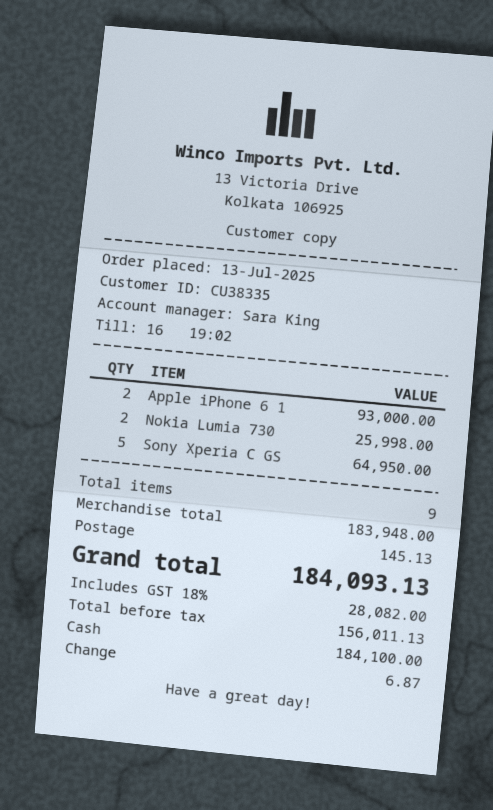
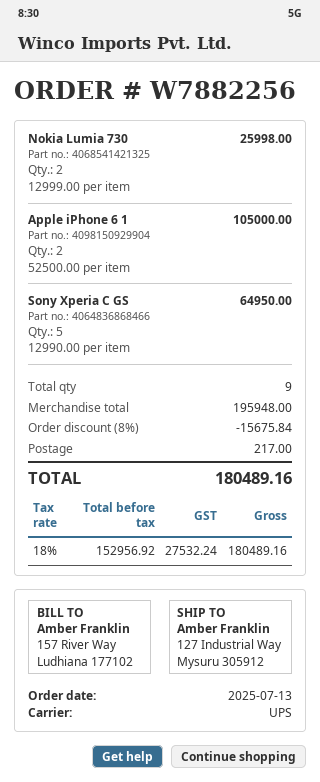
Apple iPhone 6 1: 2 for 93000.00 -> 2 for 105000.00
subtotal: 183948.00 -> 195948.00
discount: none -> 8% = 15675.84
shipping: 145.13 -> 217.00
net: 156011.13 -> 152956.92
tax: 18% = 28082.00 -> 18% = 27532.24
total: 184093.13 -> 180489.16

